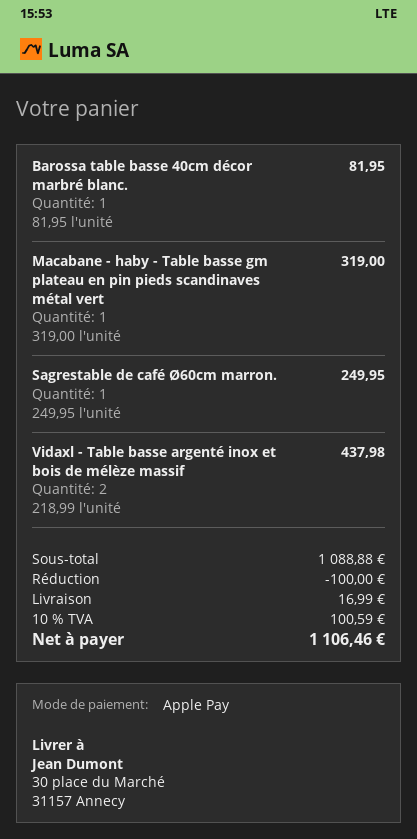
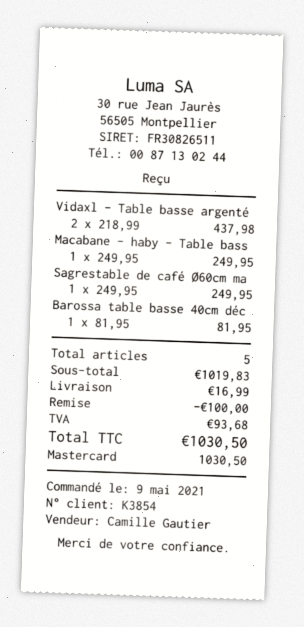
payment method: Apple Pay -> Mastercard
Macabane - haby - Table basse gm plateau en pin pieds scandinaves métal vert: 1 x 319.00 = 319.00 -> 1 x 249.95 = 249.95
subtotal: 1088.88 -> 1019.83
tax: 100.59 -> 93.68
total: 1106.46 -> 1030.50

